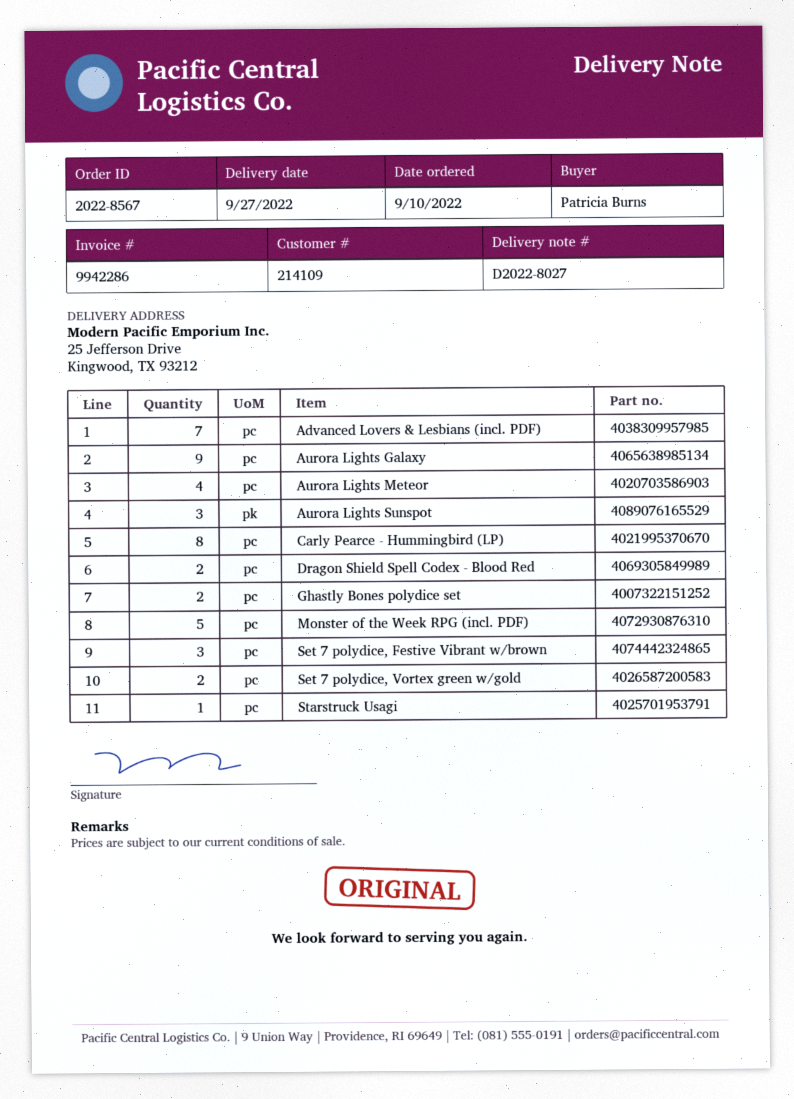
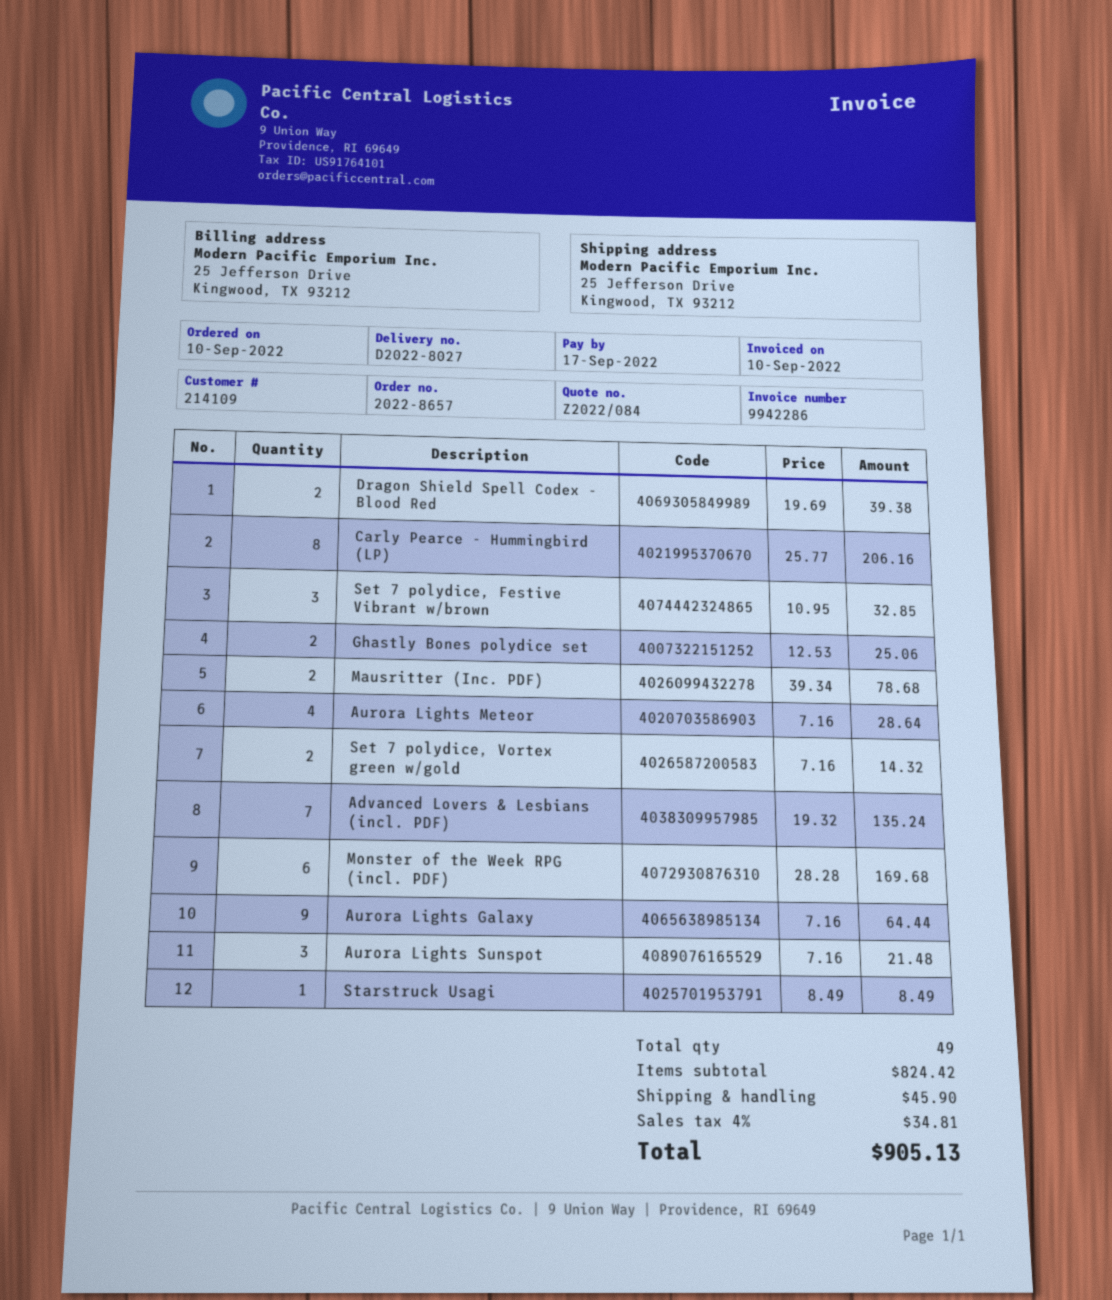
order number: 2022-8567 -> 2022-8657
Monster of the Week RPG (incl. PDF): 5 -> 6
Mausritter (Inc. PDF): none -> 2

